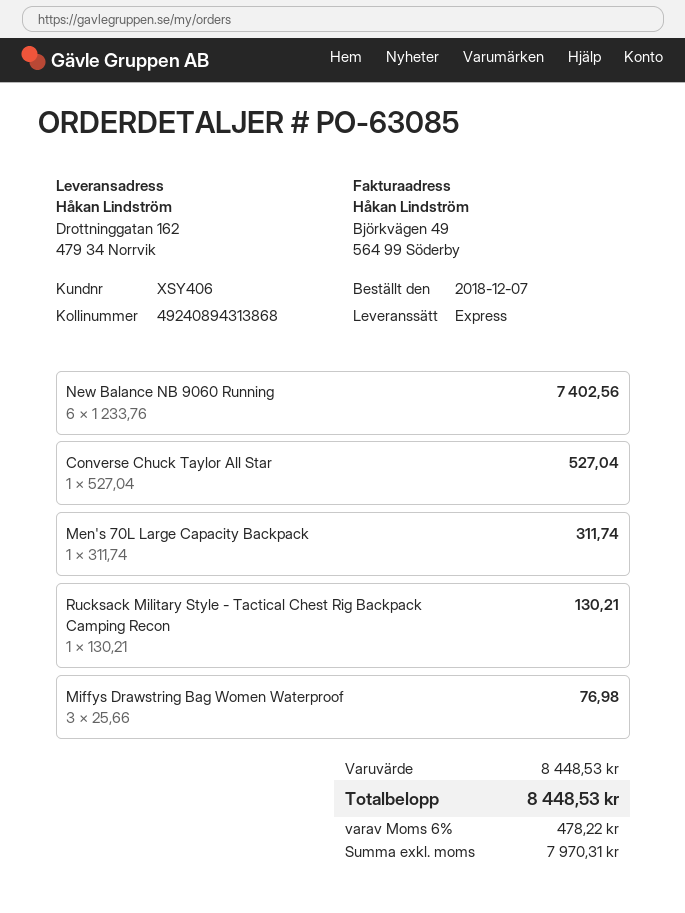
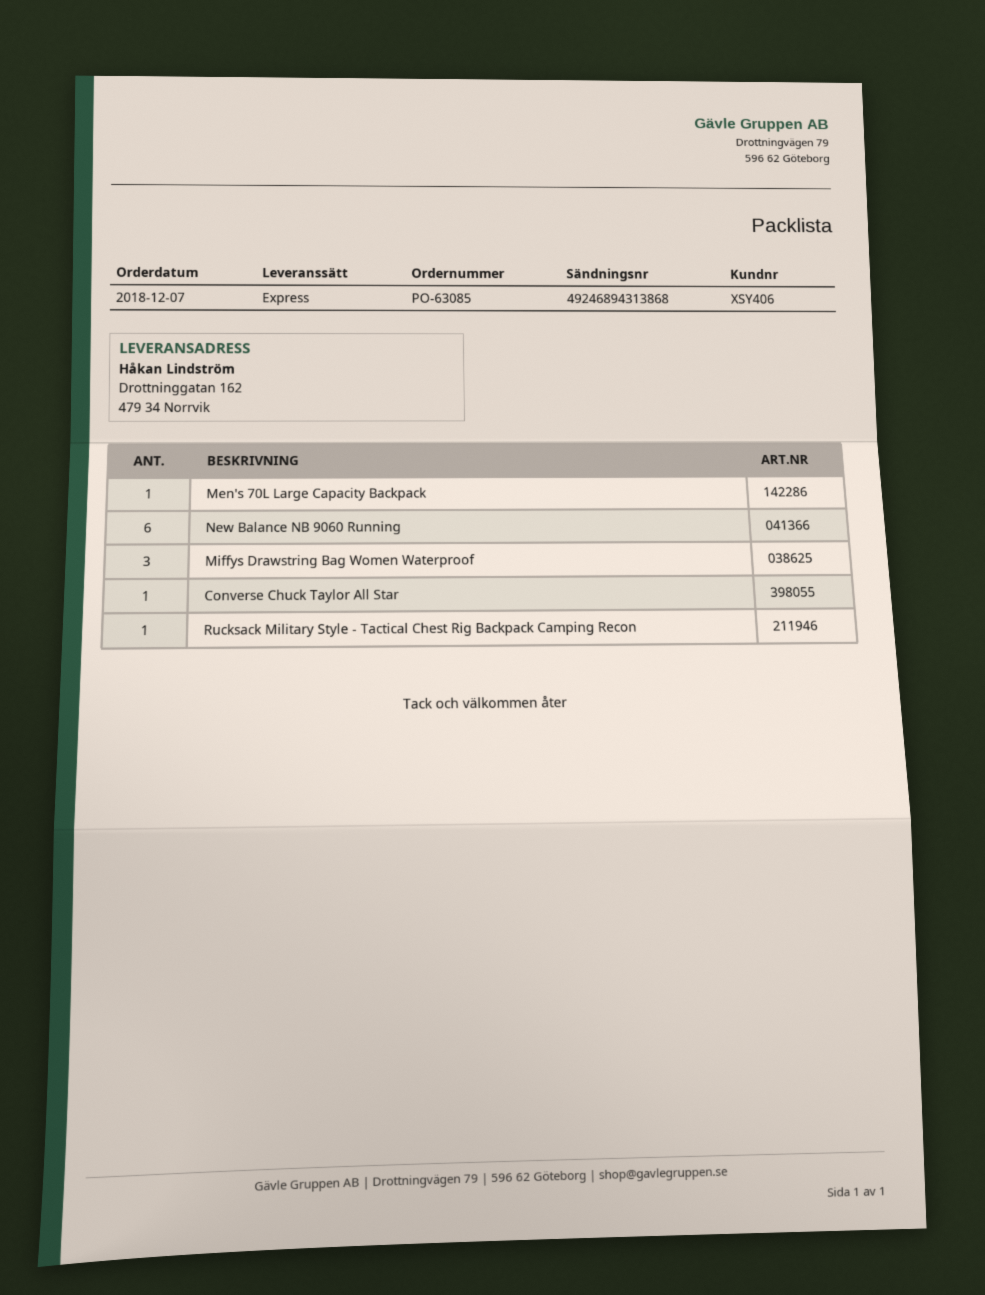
tracking number: 49240894313868 -> 49246894313868

